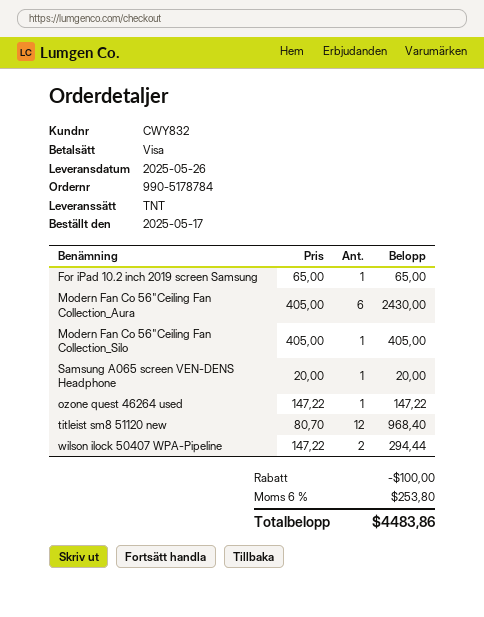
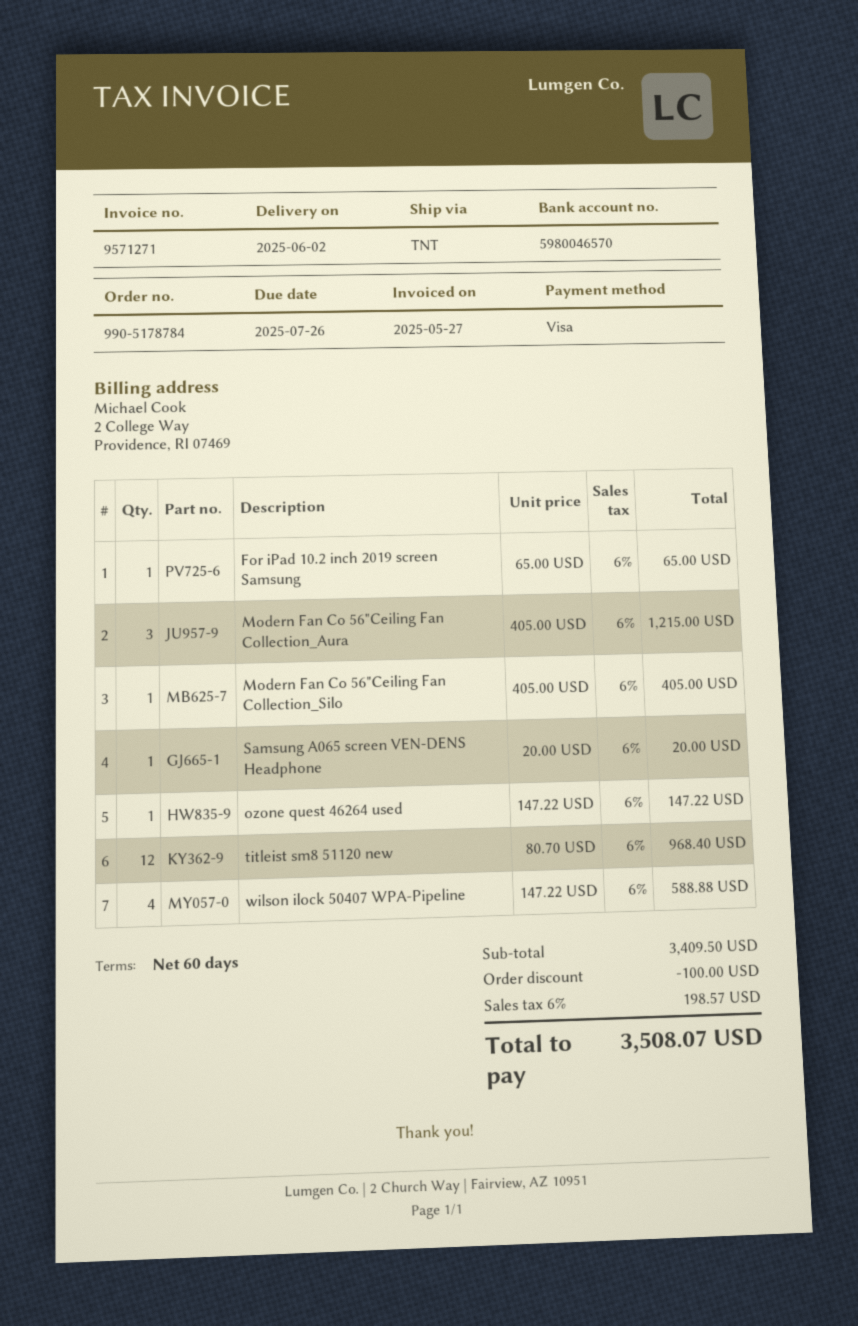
delivery date: 2025-05-26 -> 2025-06-02
Modern Fan Co 56"Ceiling Fan Collection_Aura: 6 x 405.00 = 2430.00 -> 3 x 405.00 = 1215.00
wilson ilock 50407 WPA-Pipeline: 2 x 147.22 = 294.44 -> 4 x 147.22 = 588.88
tax: 6% = 253.80 -> 6% = 198.57
total: 4483.86 -> 3508.07

